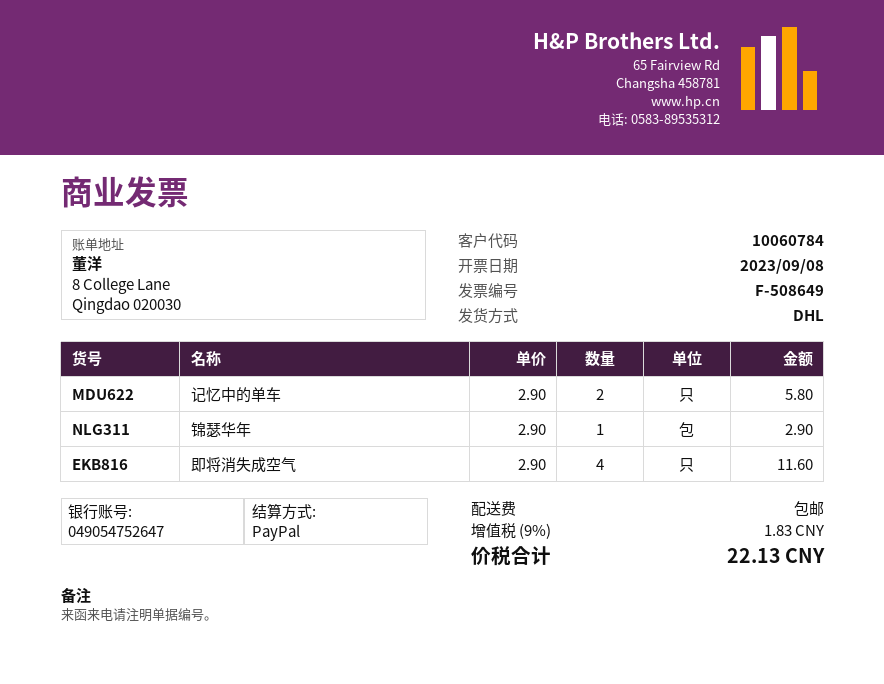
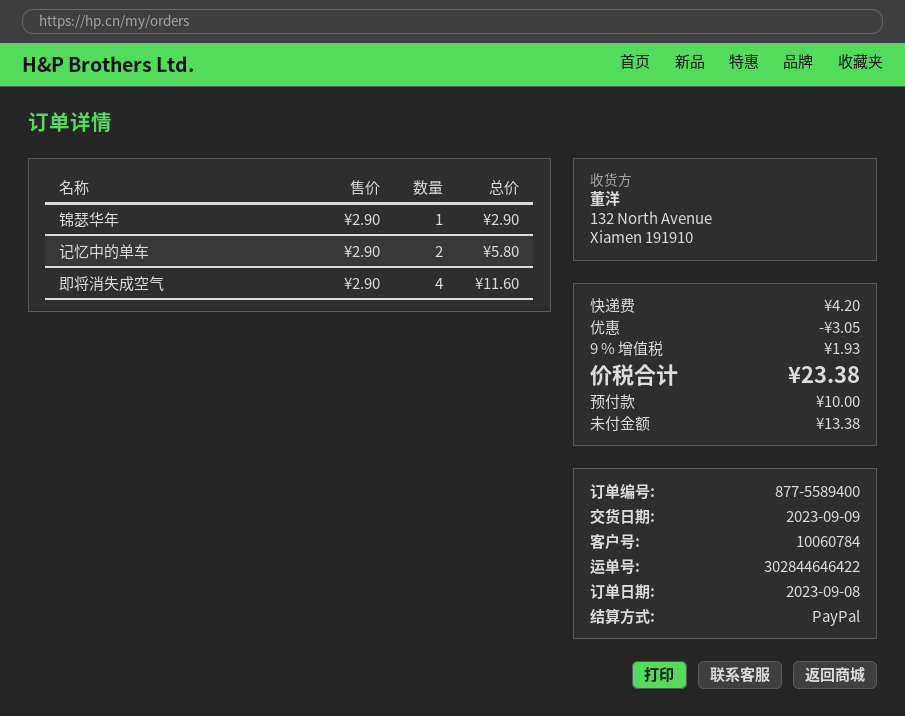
discount: none -> 3.05
shipping: 0.00 -> 4.20
tax: 9% = 1.83 -> 9% = 1.93
total: 22.13 -> 23.38

